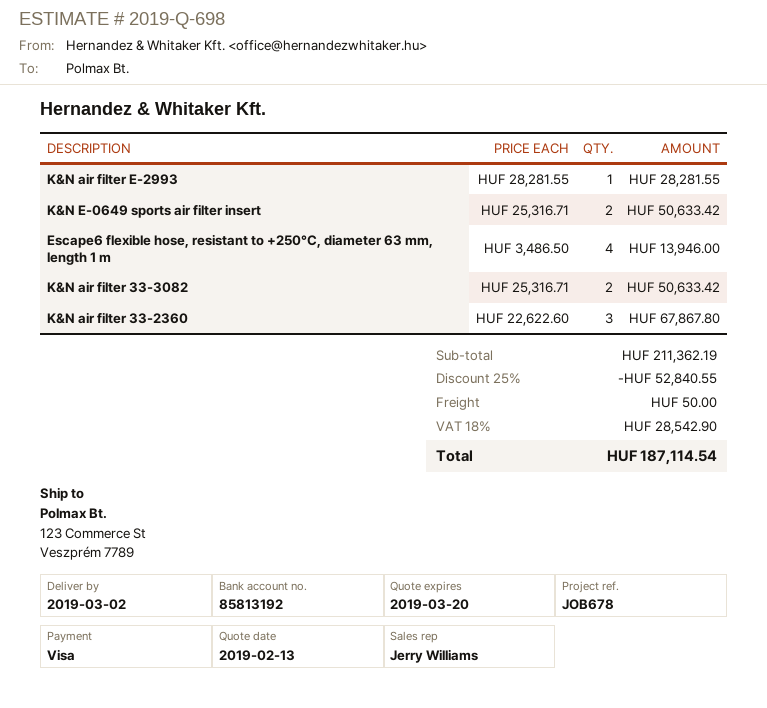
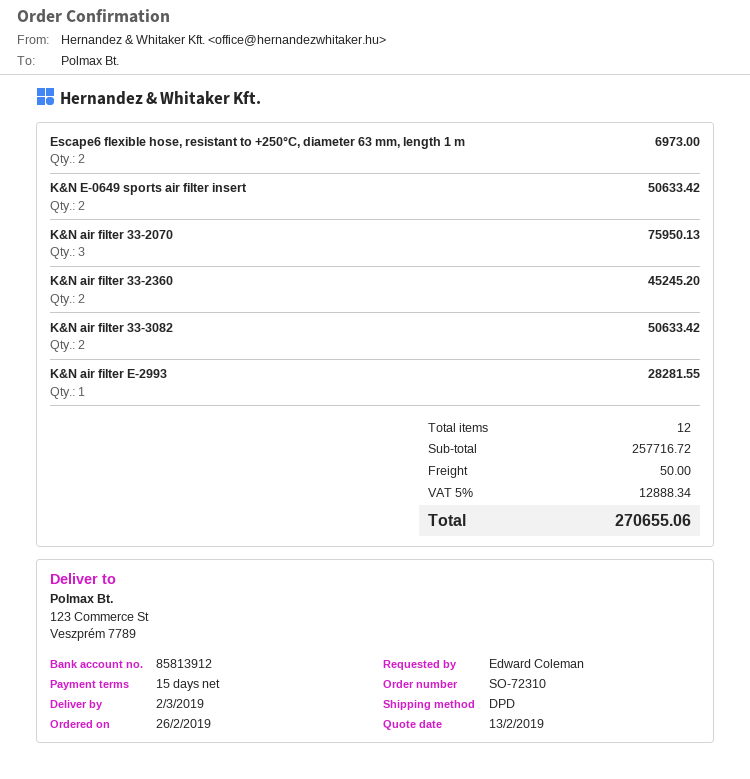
bank account: 85813192 -> 85813912
Escape6 flexible hose, resistant to +250°C, diameter 63 mm, length 1 m: 4 for 13946.00 -> 2 for 6973.00
K&N air filter 33-2360: 3 for 67867.80 -> 2 for 45245.20
K&N air filter 33-2070: none -> 3 for 75950.13
subtotal: 211362.19 -> 257716.72
discount: 25% = 52840.55 -> none
tax: 18% = 28542.90 -> 5% = 12888.34
total: 187114.54 -> 270655.06

